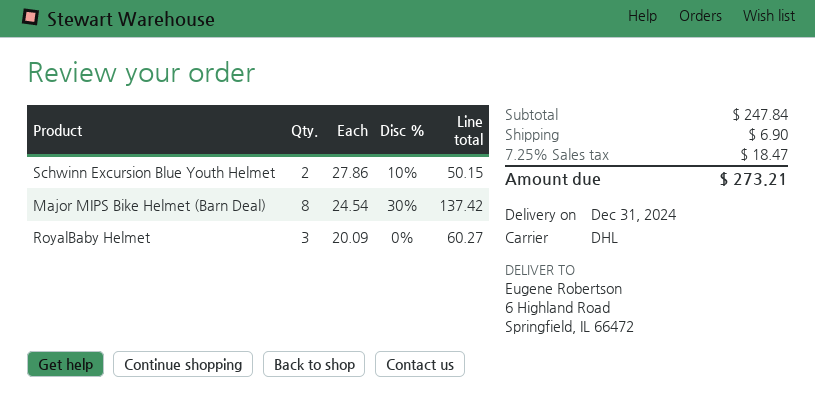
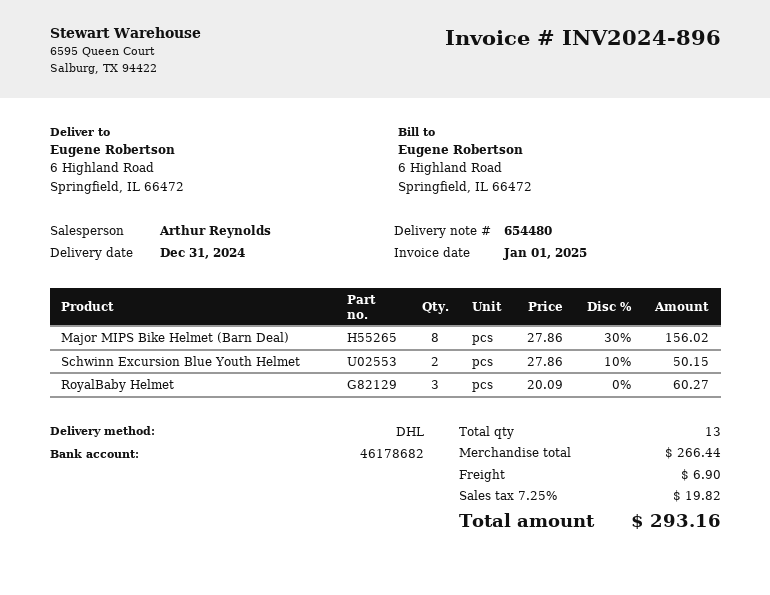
Major MIPS Bike Helmet (Barn Deal): 8 x 24.54 - 30% = 137.42 -> 8 x 27.86 - 30% = 156.02
subtotal: 247.84 -> 266.44
tax: 7.25% = 18.47 -> 7.25% = 19.82
total: 273.21 -> 293.16

